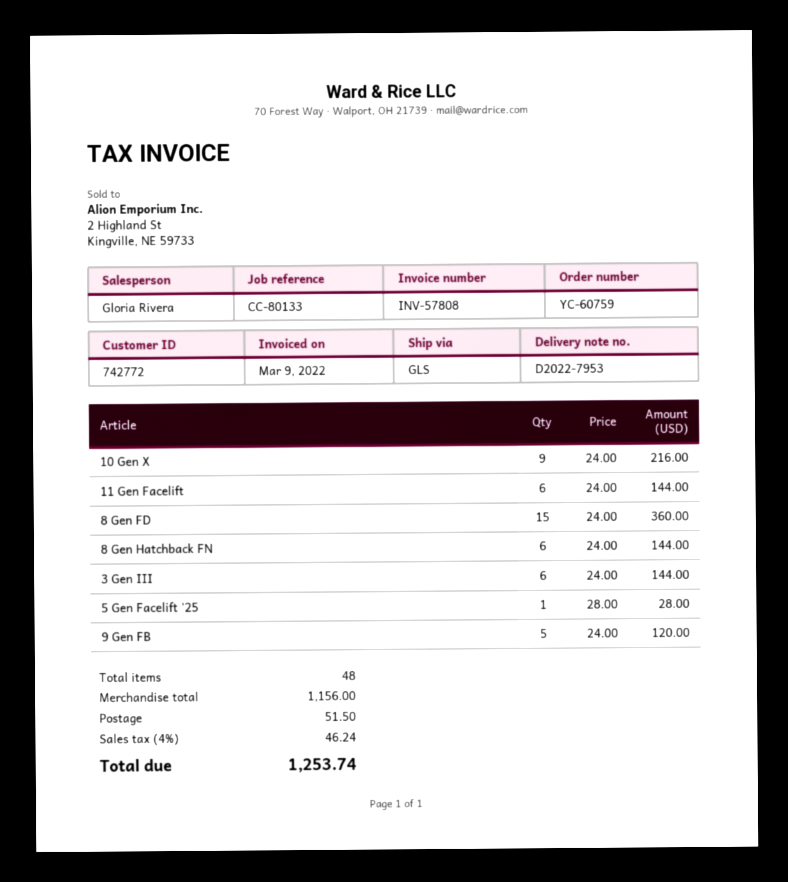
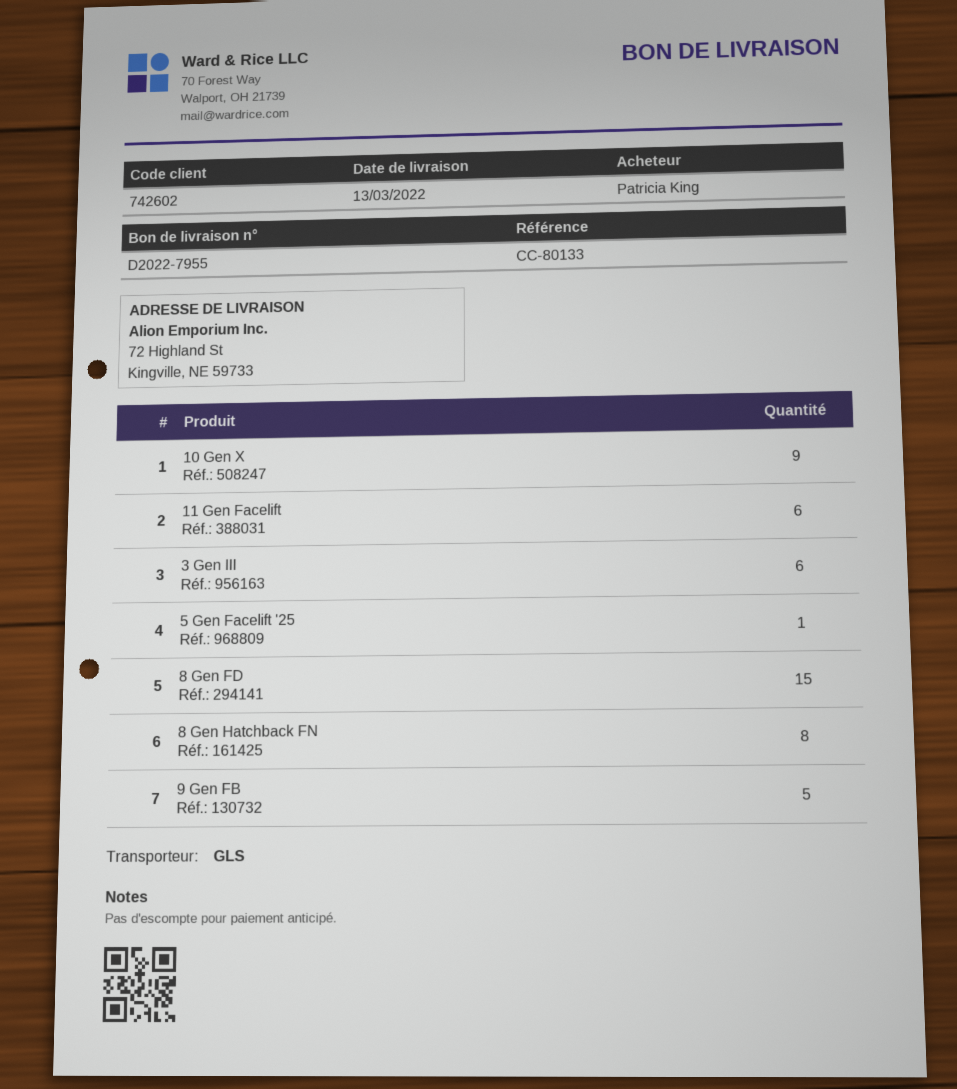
delivery note number: D2022-7953 -> D2022-7955
customer number: 742772 -> 742602
8 Gen Hatchback FN: 6 -> 8

